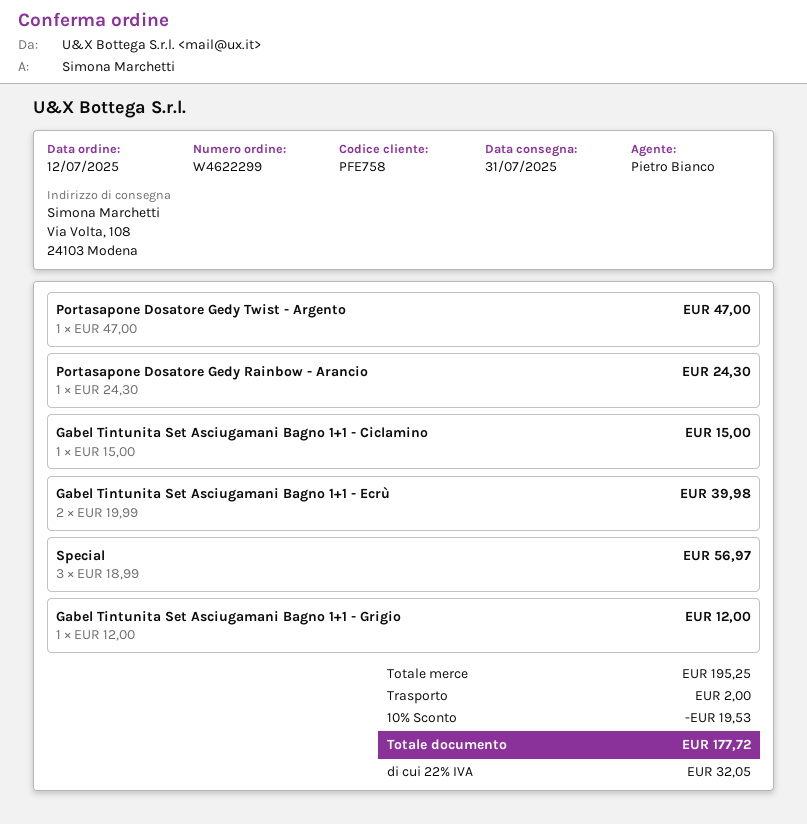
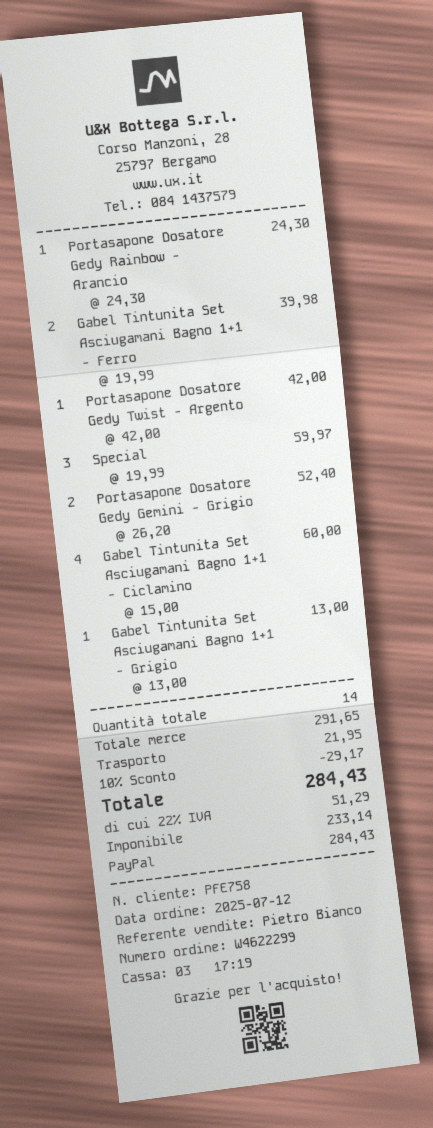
Portasapone Dosatore Gedy Twist - Argento: 1 x 47.00 = 47.00 -> 1 x 42.00 = 42.00
Gabel Tintunita Set Asciugamani Bagno 1+1 - Ciclamino: 1 x 15.00 = 15.00 -> 4 x 15.00 = 60.00
Gabel Tintunita Set Asciugamani Bagno 1+1 - Ecrù: 2 x 19.99 = 39.98 -> none
Special: 3 x 18.99 = 56.97 -> 3 x 19.99 = 59.97
Gabel Tintunita Set Asciugamani Bagno 1+1 - Grigio: 1 x 12.00 = 12.00 -> 1 x 13.00 = 13.00
Gabel Tintunita Set Asciugamani Bagno 1+1 - Ferro: none -> 2 x 19.99 = 39.98
Portasapone Dosatore Gedy Gemini - Grigio: none -> 2 x 26.20 = 52.40
subtotal: 195.25 -> 291.65
discount: 10% = 19.53 -> 10% = 29.17
shipping: 2.00 -> 21.95
tax: 22% = 32.05 -> 22% = 51.29
total: 177.72 -> 284.43

